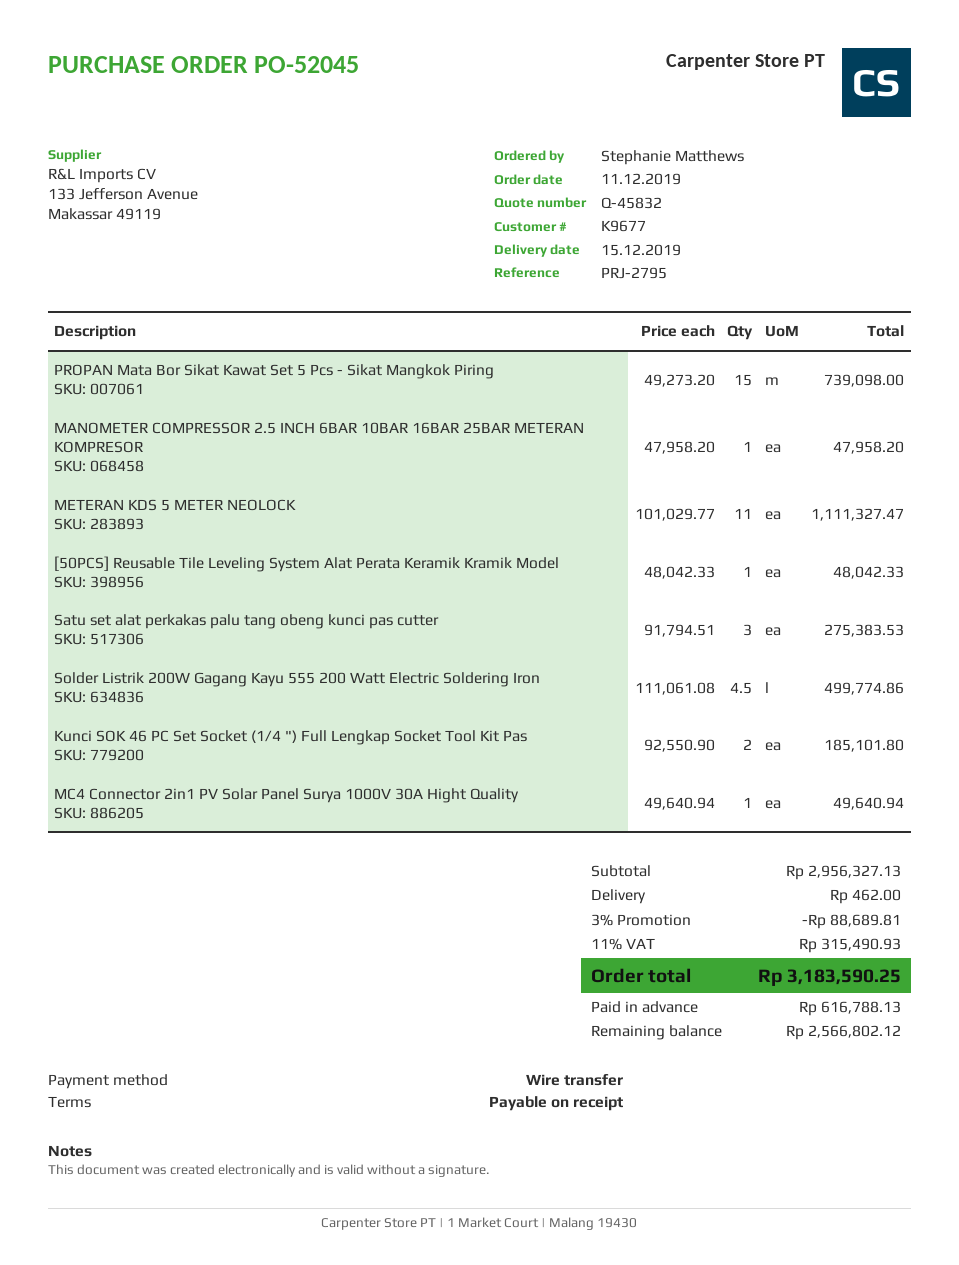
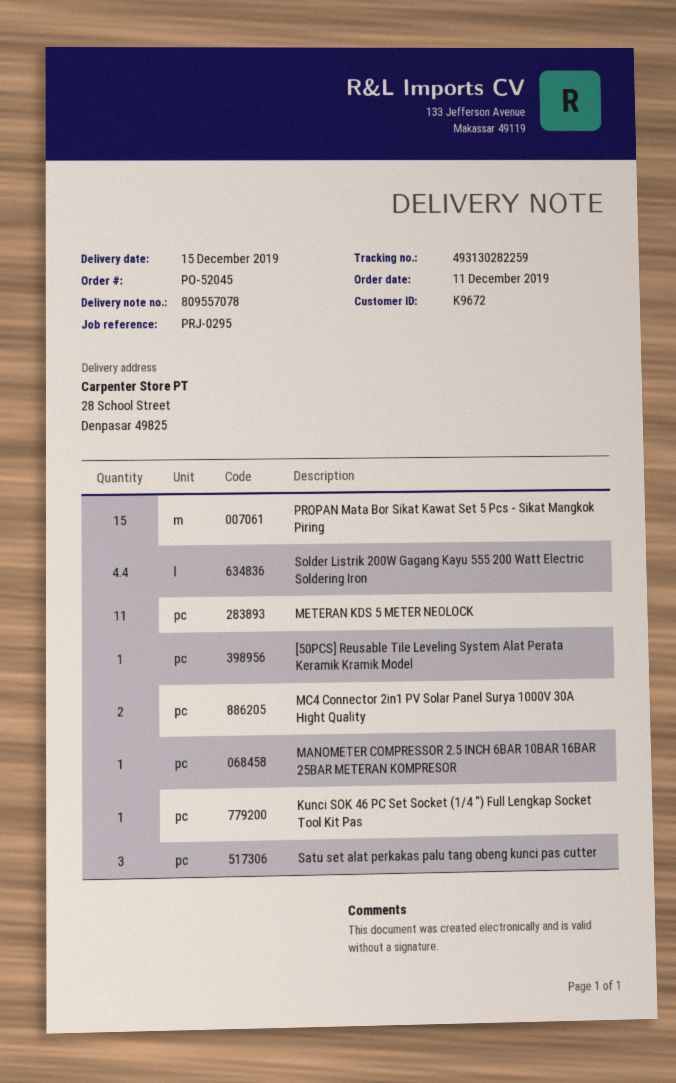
customer number: K9677 -> K9672
reference: PRJ-2795 -> PRJ-0295
Solder Listrik 200W Gagang Kayu 555 200 Watt Electric Soldering Iron: 4.5 -> 4.4
Kunci SOK 46 PC Set Socket (1/4 ") Full Lengkap Socket Tool Kit Pas: 2 -> 1
MC4 Connector 2in1 PV Solar Panel Surya 1000V 30A Hight Quality: 1 -> 2

